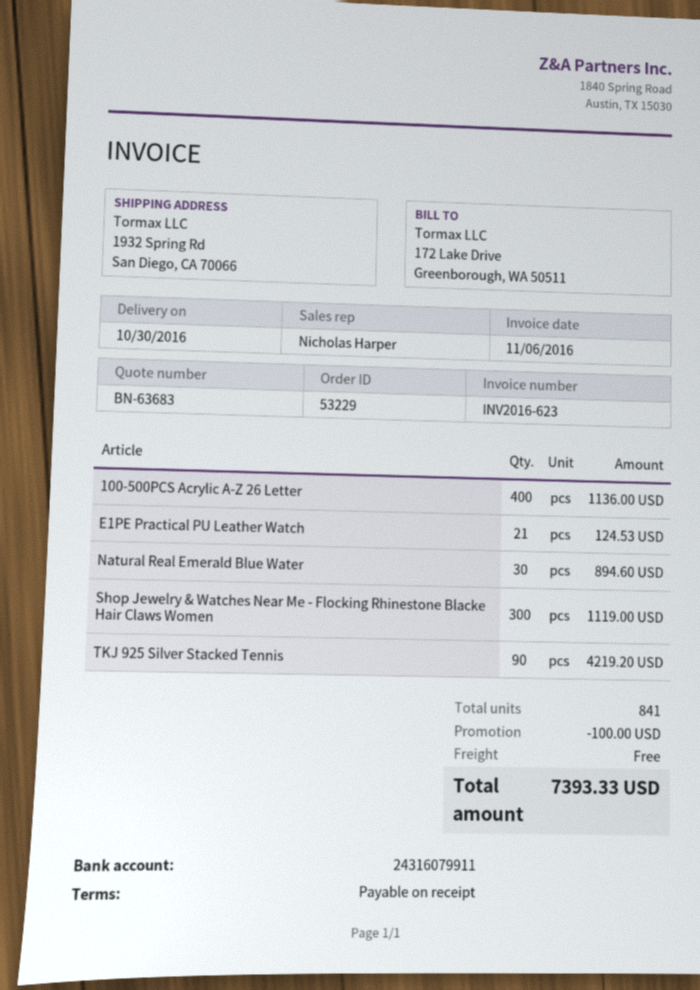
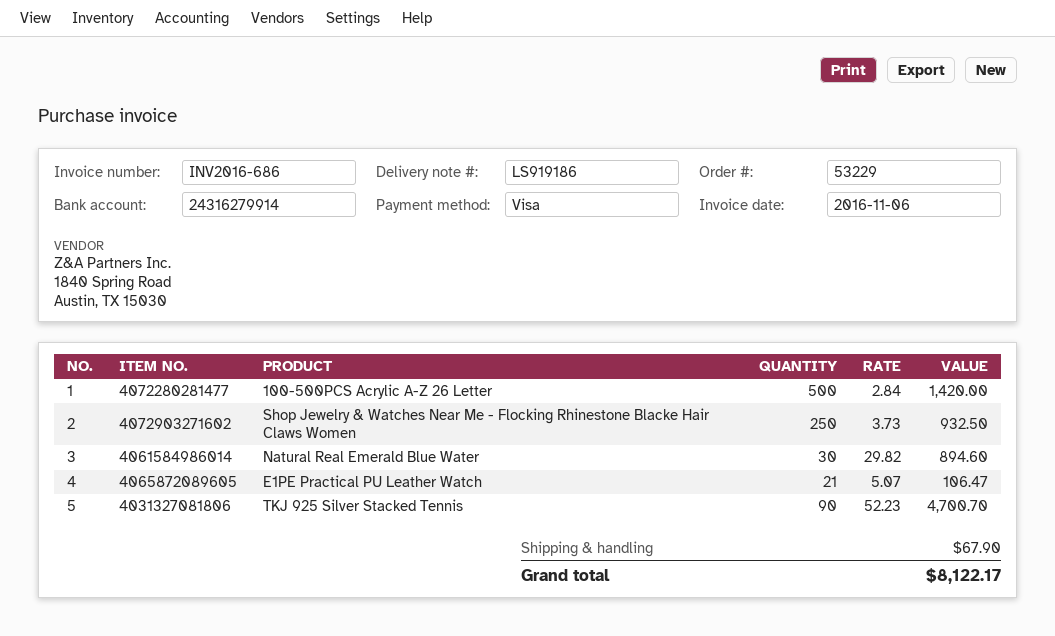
invoice number: INV2016-623 -> INV2016-686
bank account: 24316079911 -> 24316279914
100-500PCS Acrylic A-Z 26 Letter: 400 for 1136.00 -> 500 for 1420.00
E1PE Practical PU Leather Watch: 21 for 124.53 -> 21 for 106.47
Shop Jewelry & Watches Near Me - Flocking Rhinestone Blacke Hair Claws Women: 300 for 1119.00 -> 250 for 932.50
TKJ 925 Silver Stacked Tennis: 90 for 4219.20 -> 90 for 4700.70
discount: 100.00 -> none
shipping: 0.00 -> 67.90
total: 7393.33 -> 8122.17

